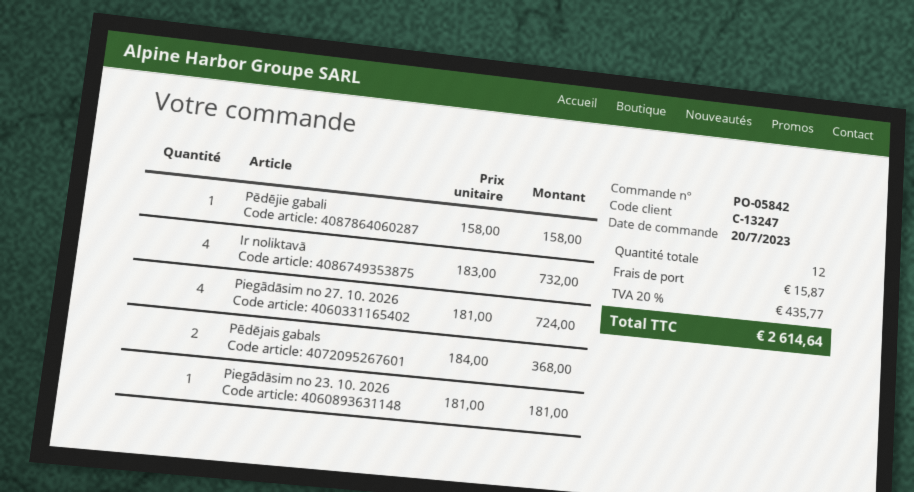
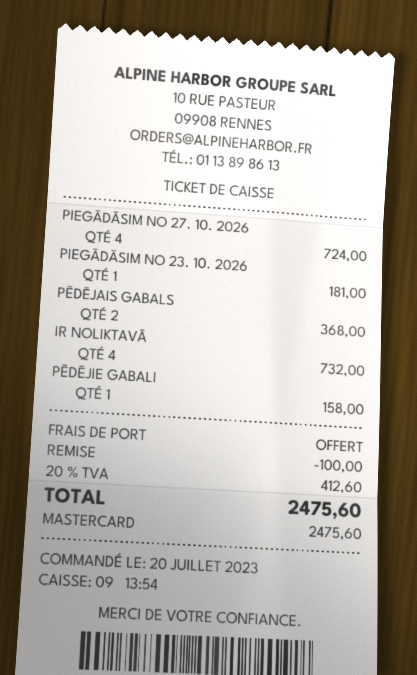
discount: none -> 100.00
shipping: 15.87 -> 0.00
tax: 20% = 435.77 -> 20% = 412.60
total: 2614.64 -> 2475.60

